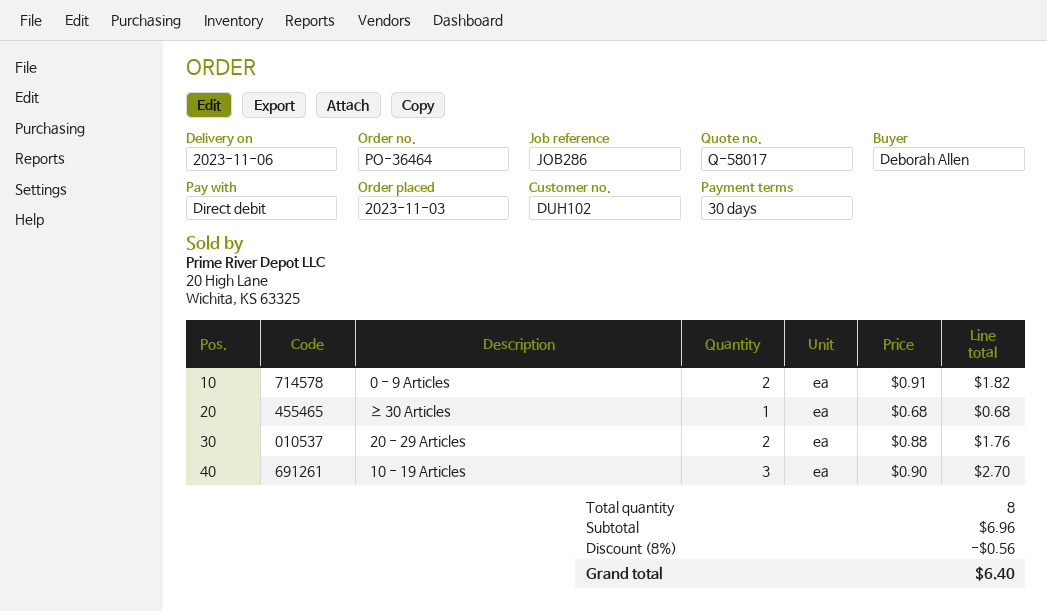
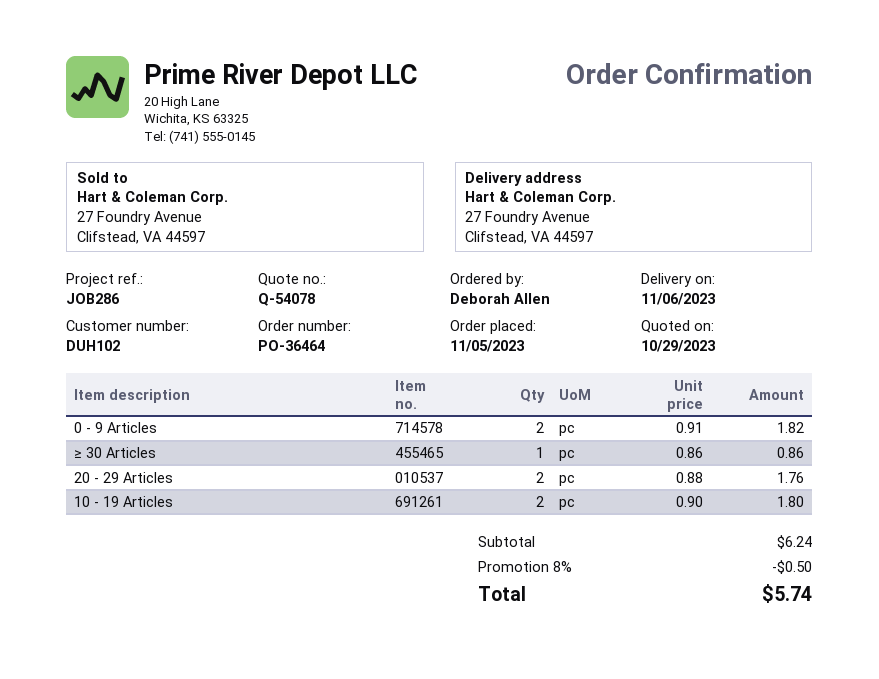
quote number: Q-58017 -> Q-54078
order date: 2023-11-03 -> 2023-11-05
≥ 30 Articles: 1 x 0.68 = 0.68 -> 1 x 0.86 = 0.86
10 - 19 Articles: 3 x 0.90 = 2.70 -> 2 x 0.90 = 1.80
subtotal: 6.96 -> 6.24
discount: 8% = 0.56 -> 8% = 0.50
total: 6.40 -> 5.74

